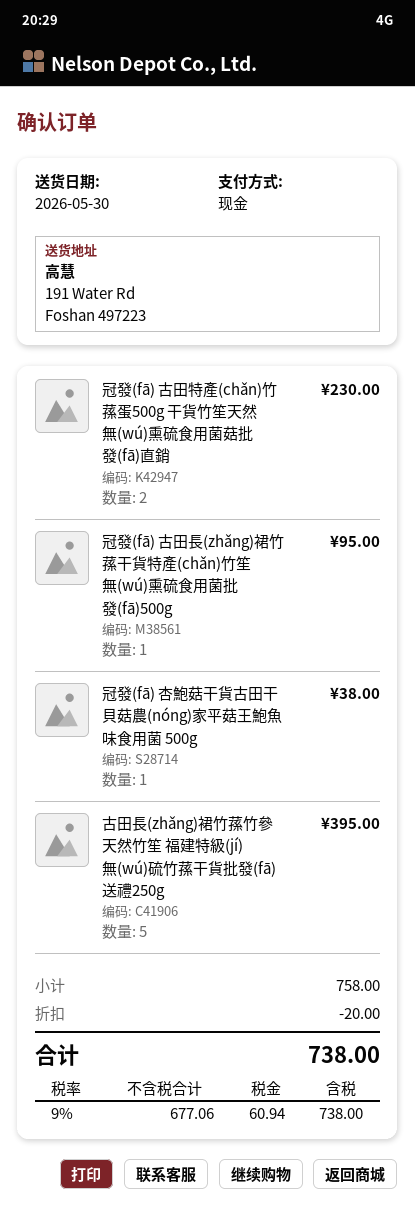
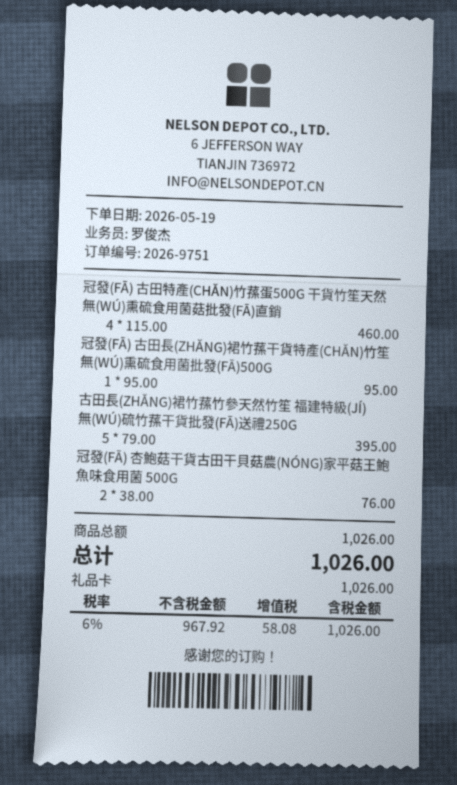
payment method: cash -> gift card
冠發(fā) 古田特產(chǎn)竹蓀蛋500g 干貨竹笙天然無(wú)熏硫食用菌菇批發(fā)直銷: 2 for 230.00 -> 4 for 460.00
冠發(fā) 杏鮑菇干貨古田干貝菇農(nóng)家平菇王鮑魚味食用菌 500g: 1 for 38.00 -> 2 for 76.00
subtotal: 758.00 -> 1026.00
discount: 20.00 -> none
net: 677.06 -> 967.92
tax: 9% = 60.94 -> 6% = 58.08
total: 738.00 -> 1026.00

